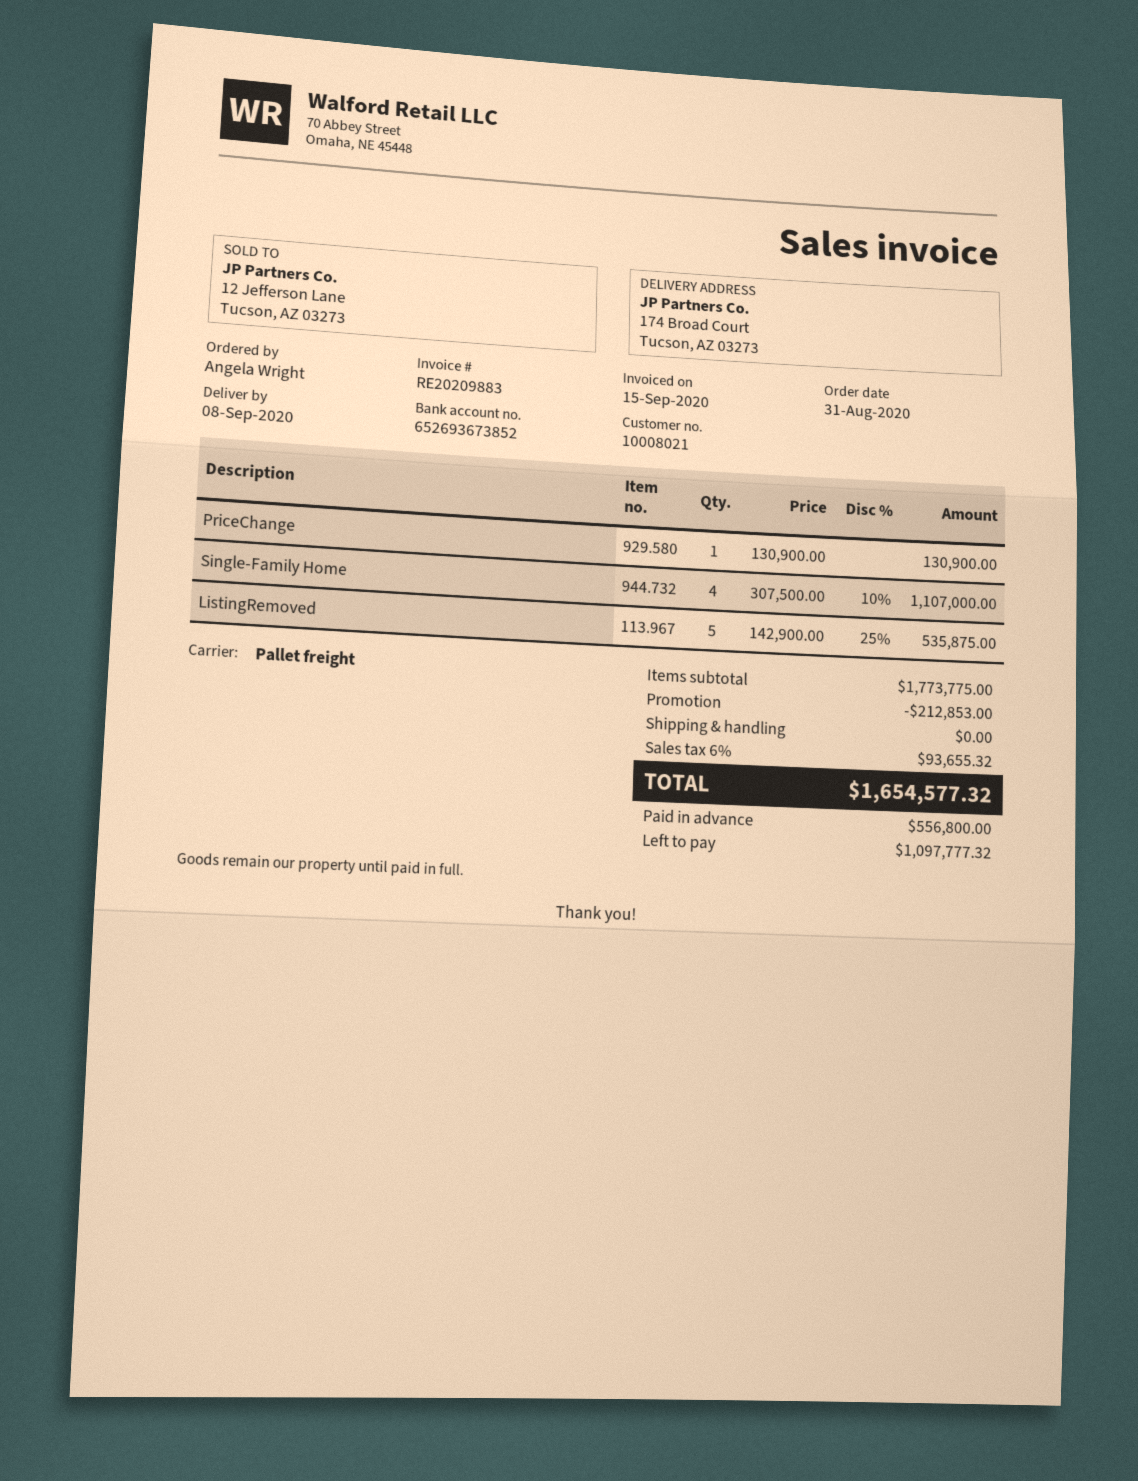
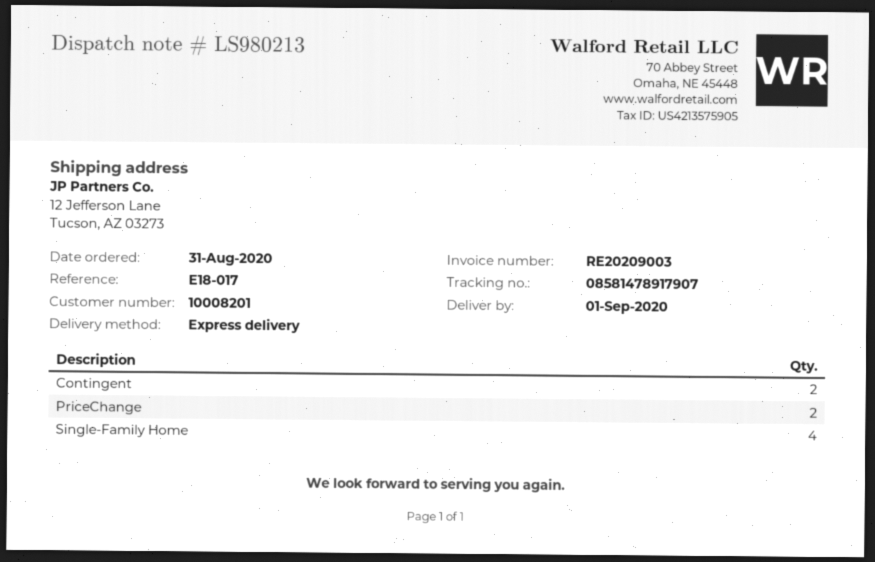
delivery date: 2020-09-08 -> 2020-09-01
invoice number: RE20209883 -> RE20209003
customer number: 10008021 -> 10008201
shipping method: pallet freight -> express
ship to: 174 Broad Court, Tucson, AZ 03273 -> 12 Jefferson Lane, Tucson, AZ 03273
PriceChange: 1 -> 2
ListingRemoved: 5 -> none
Contingent: none -> 2

